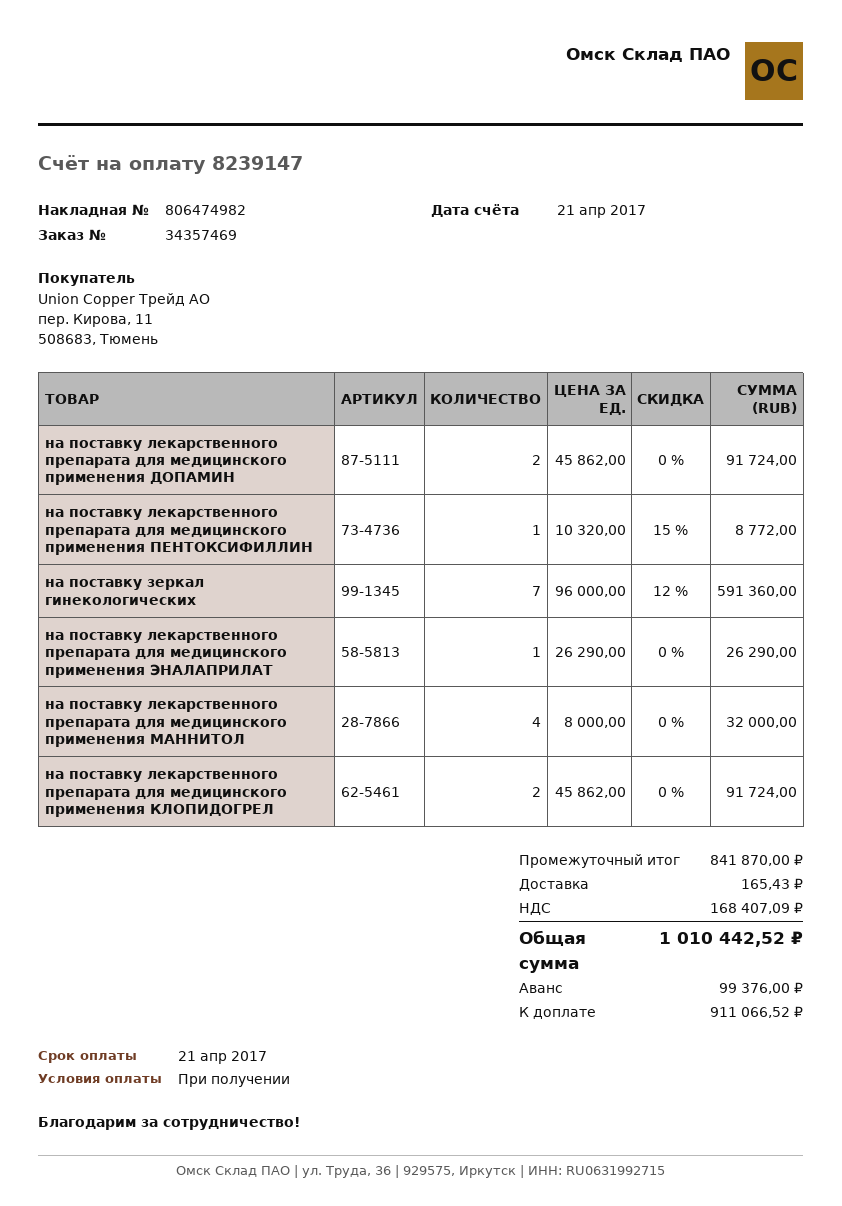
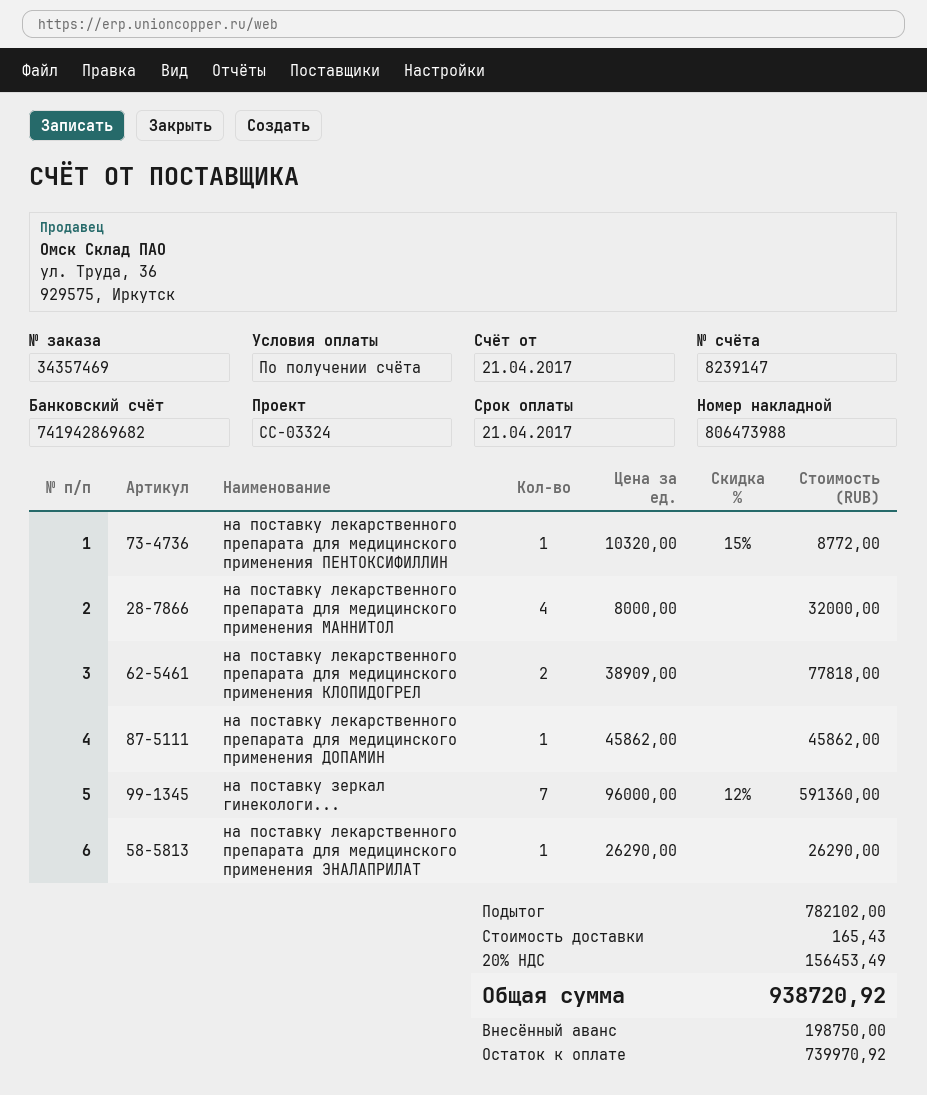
delivery note number: 806474982 -> 806473988
на поставку лекарственного препарата для медицинского применения ДОПАМИН: 2 x 45862.00 = 91724.00 -> 1 x 45862.00 = 45862.00
на поставку лекарственного препарата для медицинского применения КЛОПИДОГРЕЛ: 2 x 45862.00 = 91724.00 -> 2 x 38909.00 = 77818.00
subtotal: 841870.00 -> 782102.00
tax: 168407.09 -> 156453.49
total: 1010442.52 -> 938720.92
deposit: 99376.00 -> 198750.00
balance: 911066.52 -> 739970.92

